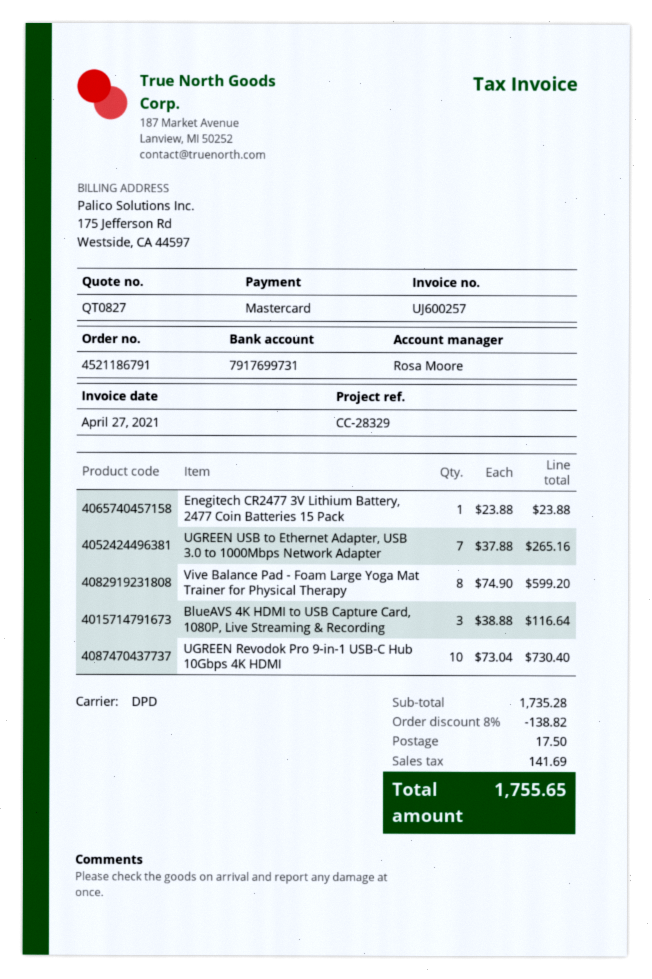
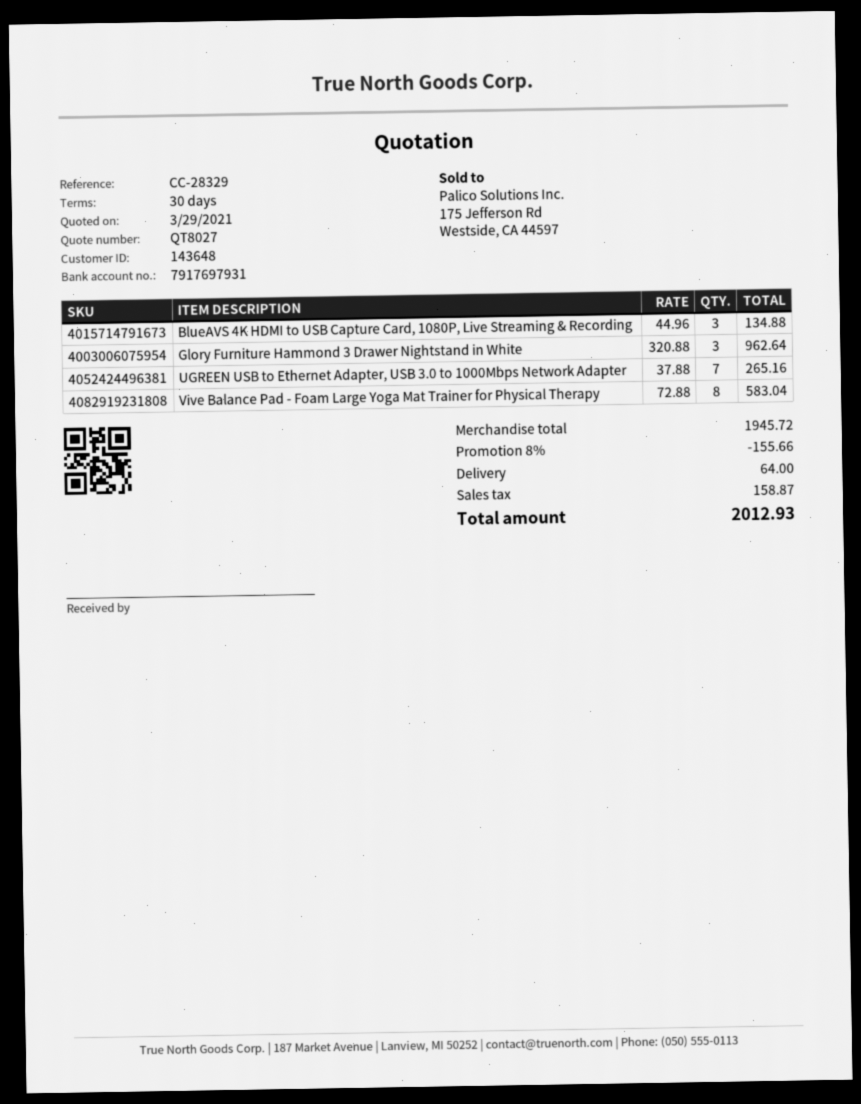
quote number: QT0827 -> QT8027
bank account: 7917699731 -> 7917697931
Enegitech CR2477 3V Lithium Battery, 2477 Coin Batteries 15 Pack: 1 x 23.88 = 23.88 -> none
Vive Balance Pad - Foam Large Yoga Mat Trainer for Physical Therapy: 8 x 74.90 = 599.20 -> 8 x 72.88 = 583.04
BlueAVS 4K HDMI to USB Capture Card, 1080P, Live Streaming & Recording: 3 x 38.88 = 116.64 -> 3 x 44.96 = 134.88
UGREEN Revodok Pro 9-in-1 USB-C Hub 10Gbps 4K HDMI: 10 x 73.04 = 730.40 -> none
Glory Furniture Hammond 3 Drawer Nightstand in White: none -> 3 x 320.88 = 962.64
subtotal: 1735.28 -> 1945.72
discount: 8% = 138.82 -> 8% = 155.66
shipping: 17.50 -> 64.00
tax: 141.69 -> 158.87
total: 1755.65 -> 2012.93

